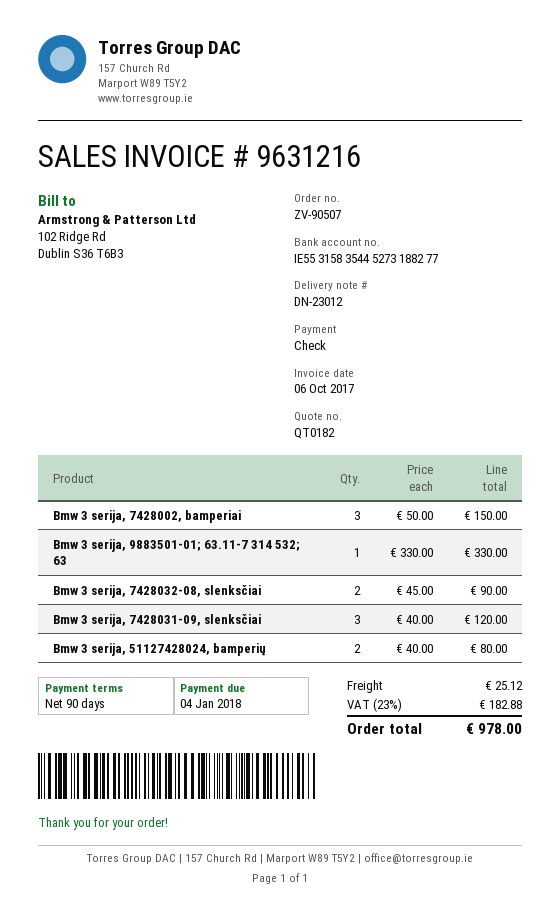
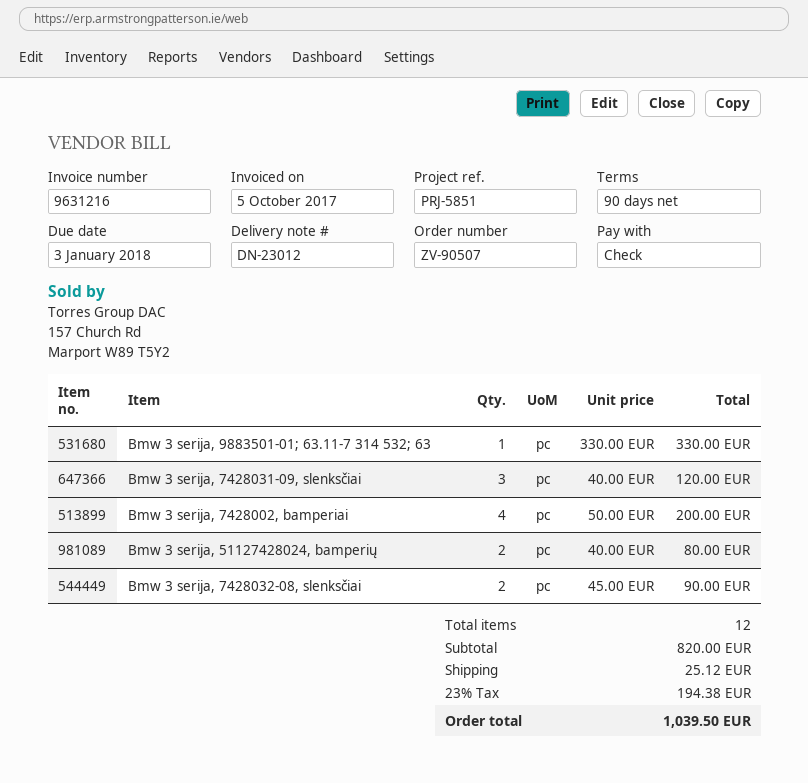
invoice date: 2017-10-06 -> 2017-10-05
due date: 2018-01-04 -> 2018-01-03
Bmw 3 serija, 7428002, bamperiai: 3 x 50.00 = 150.00 -> 4 x 50.00 = 200.00
tax: 23% = 182.88 -> 23% = 194.38
total: 978.00 -> 1039.50

